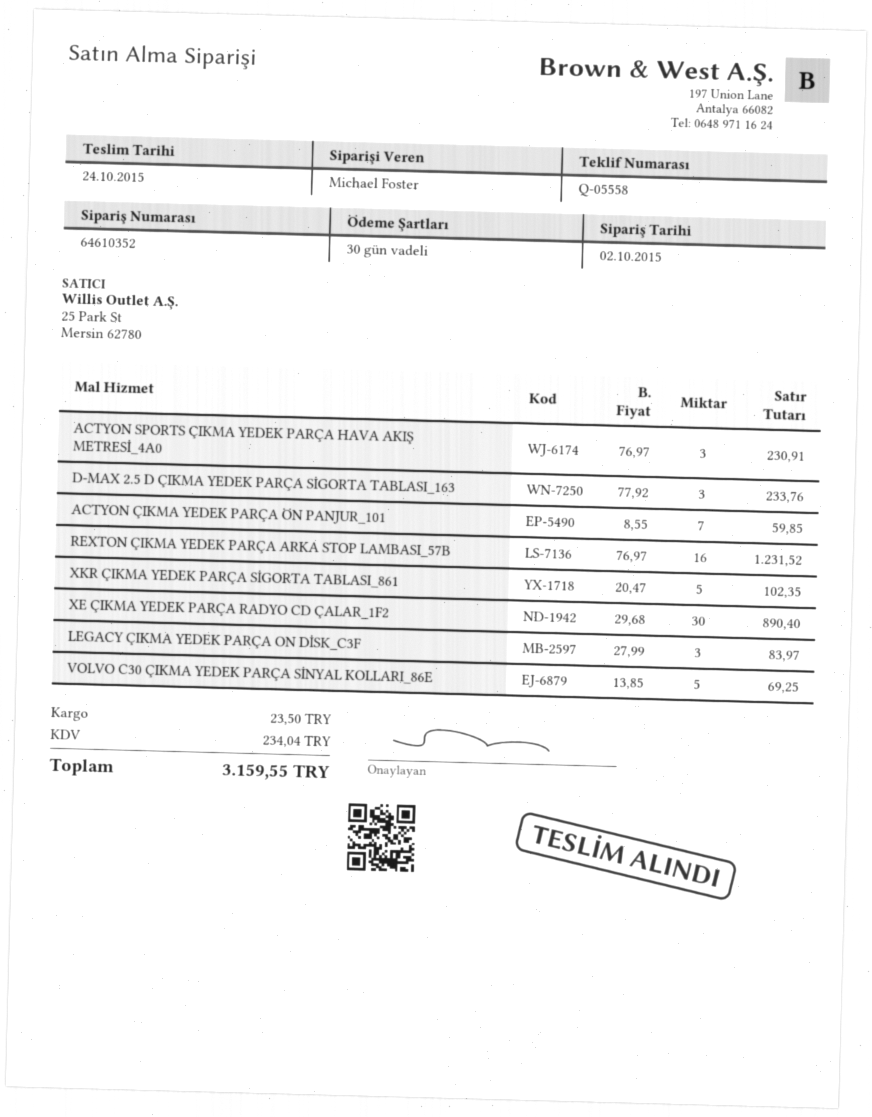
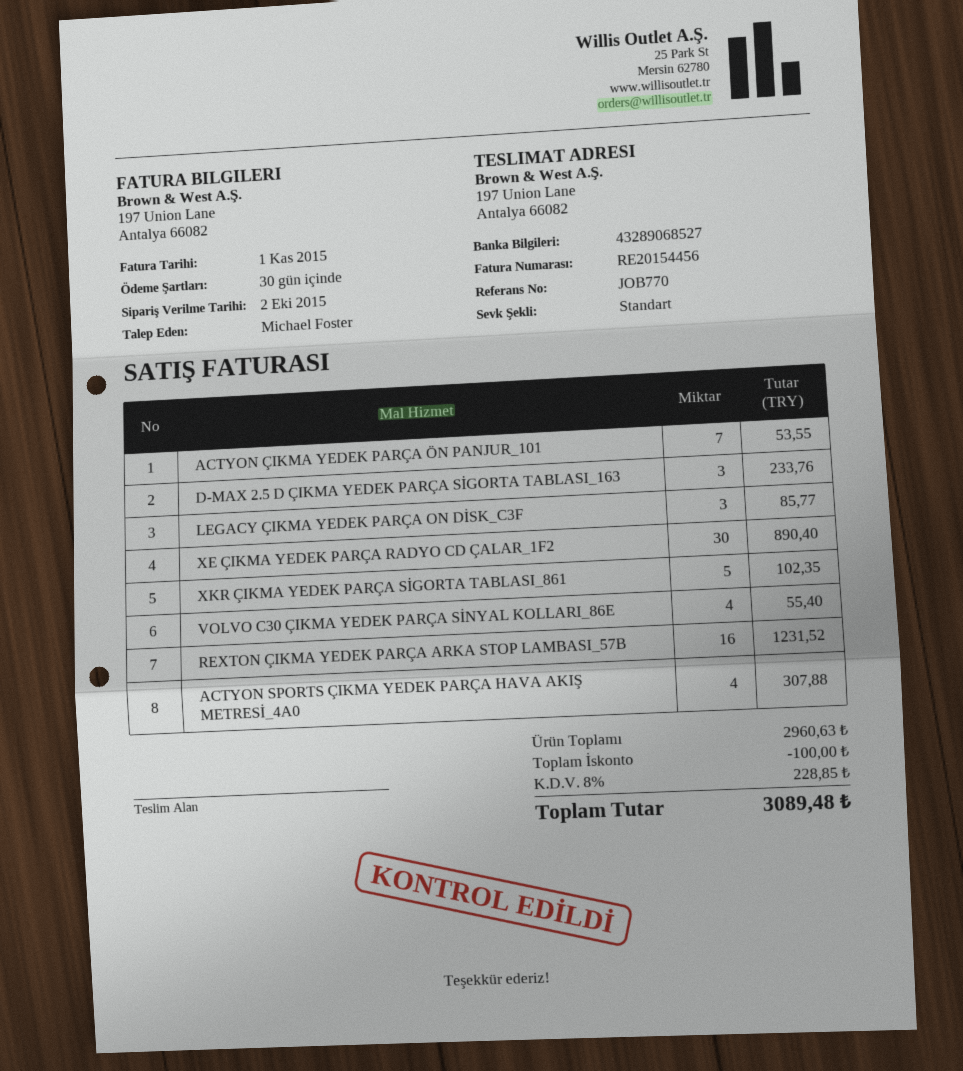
ACTYON SPORTS ÇIKMA YEDEK PARÇA HAVA AKIŞ METRESİ_4A0: 3 for 230.91 -> 4 for 307.88
ACTYON ÇIKMA YEDEK PARÇA ÖN PANJUR_101: 7 for 59.85 -> 7 for 53.55
LEGACY ÇIKMA YEDEK PARÇA ON DİSK_C3F: 3 for 83.97 -> 3 for 85.77
VOLVO C30 ÇIKMA YEDEK PARÇA SİNYAL KOLLARI_86E: 5 for 69.25 -> 4 for 55.40
discount: none -> 100.00
shipping: 23.50 -> none
tax: 234.04 -> 228.85
total: 3159.55 -> 3089.48

